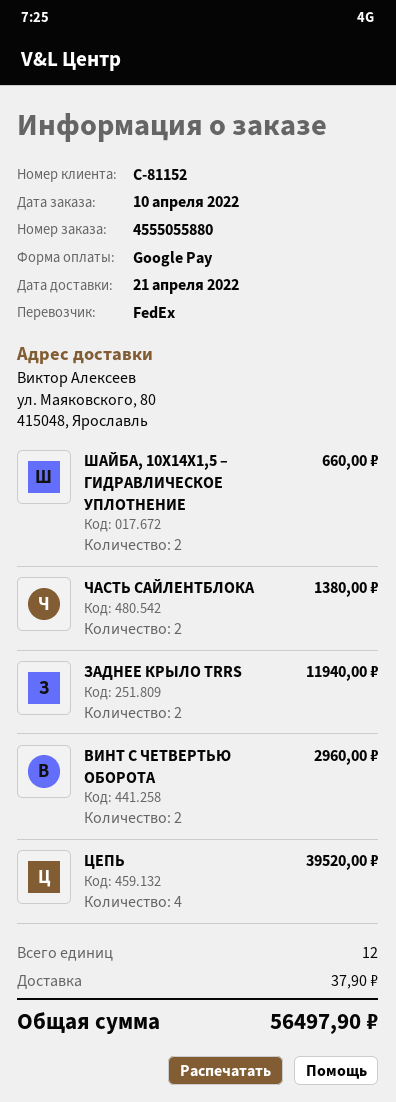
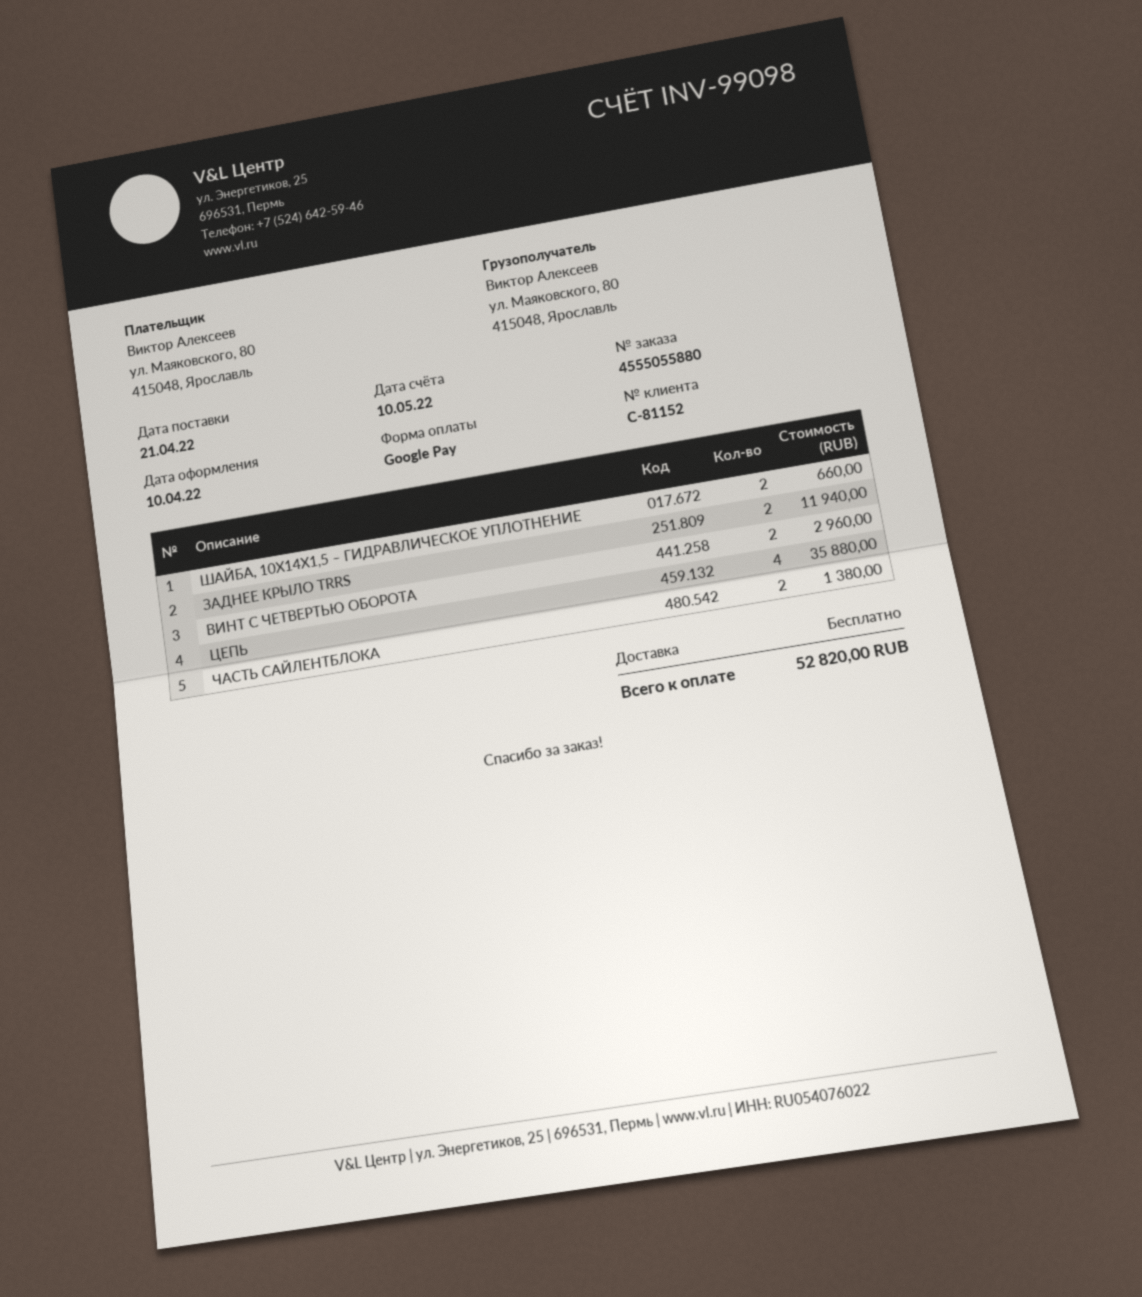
ЦЕПЬ: 4 for 39520.00 -> 4 for 35880.00
shipping: 37.90 -> 0.00
total: 56497.90 -> 52820.00

